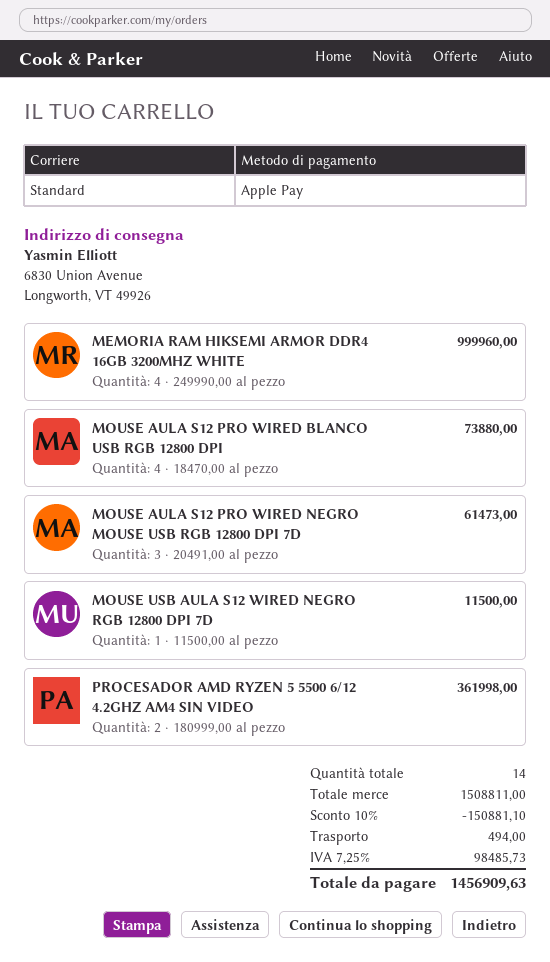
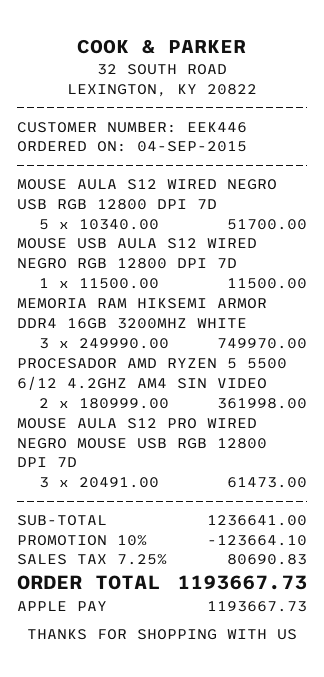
MEMORIA RAM HIKSEMI ARMOR DDR4 16GB 3200MHZ WHITE: 4 x 249990.00 = 999960.00 -> 3 x 249990.00 = 749970.00
MOUSE AULA S12 PRO WIRED BLANCO USB RGB 12800 DPI: 4 x 18470.00 = 73880.00 -> none
MOUSE AULA S12 WIRED NEGRO USB RGB 12800 DPI 7D: none -> 5 x 10340.00 = 51700.00
subtotal: 1508811.00 -> 1236641.00
discount: 10% = 150881.10 -> 10% = 123664.10
shipping: 494.00 -> none
tax: 7.25% = 98485.73 -> 7.25% = 80690.83
total: 1456909.63 -> 1193667.73

